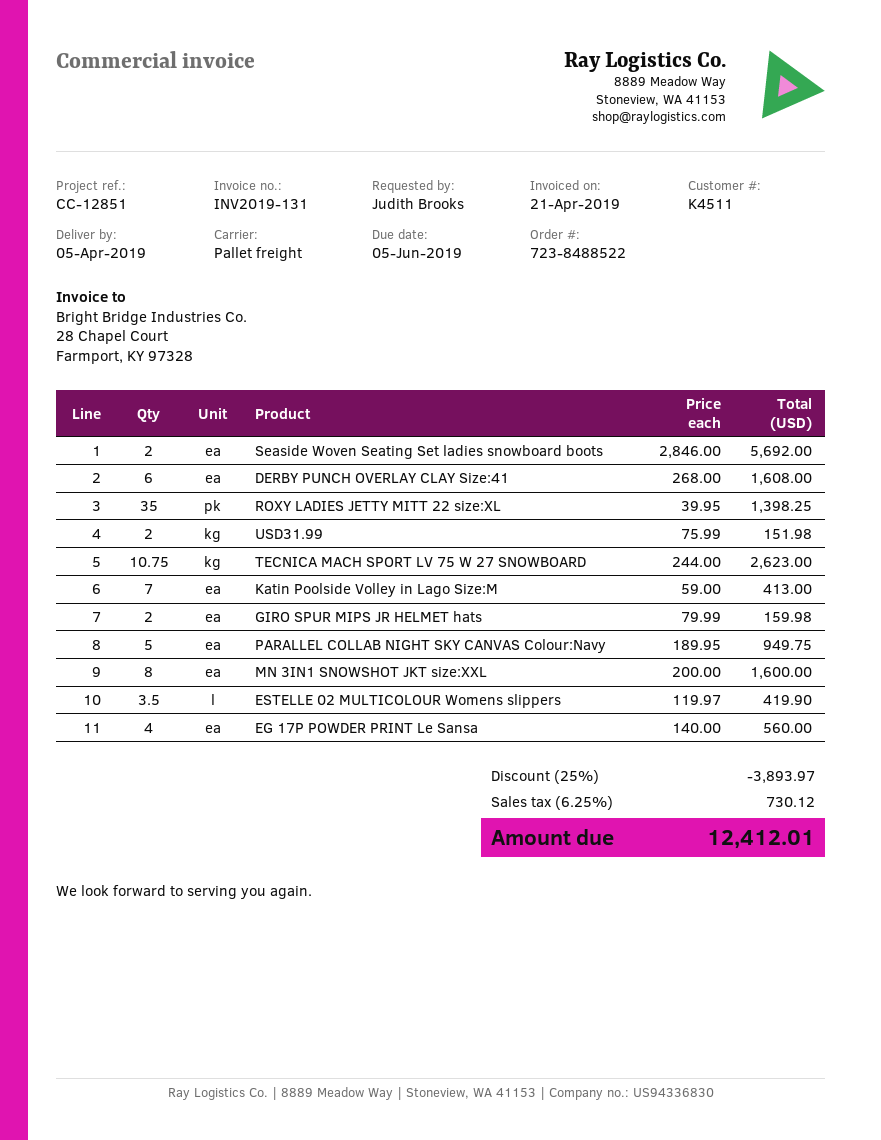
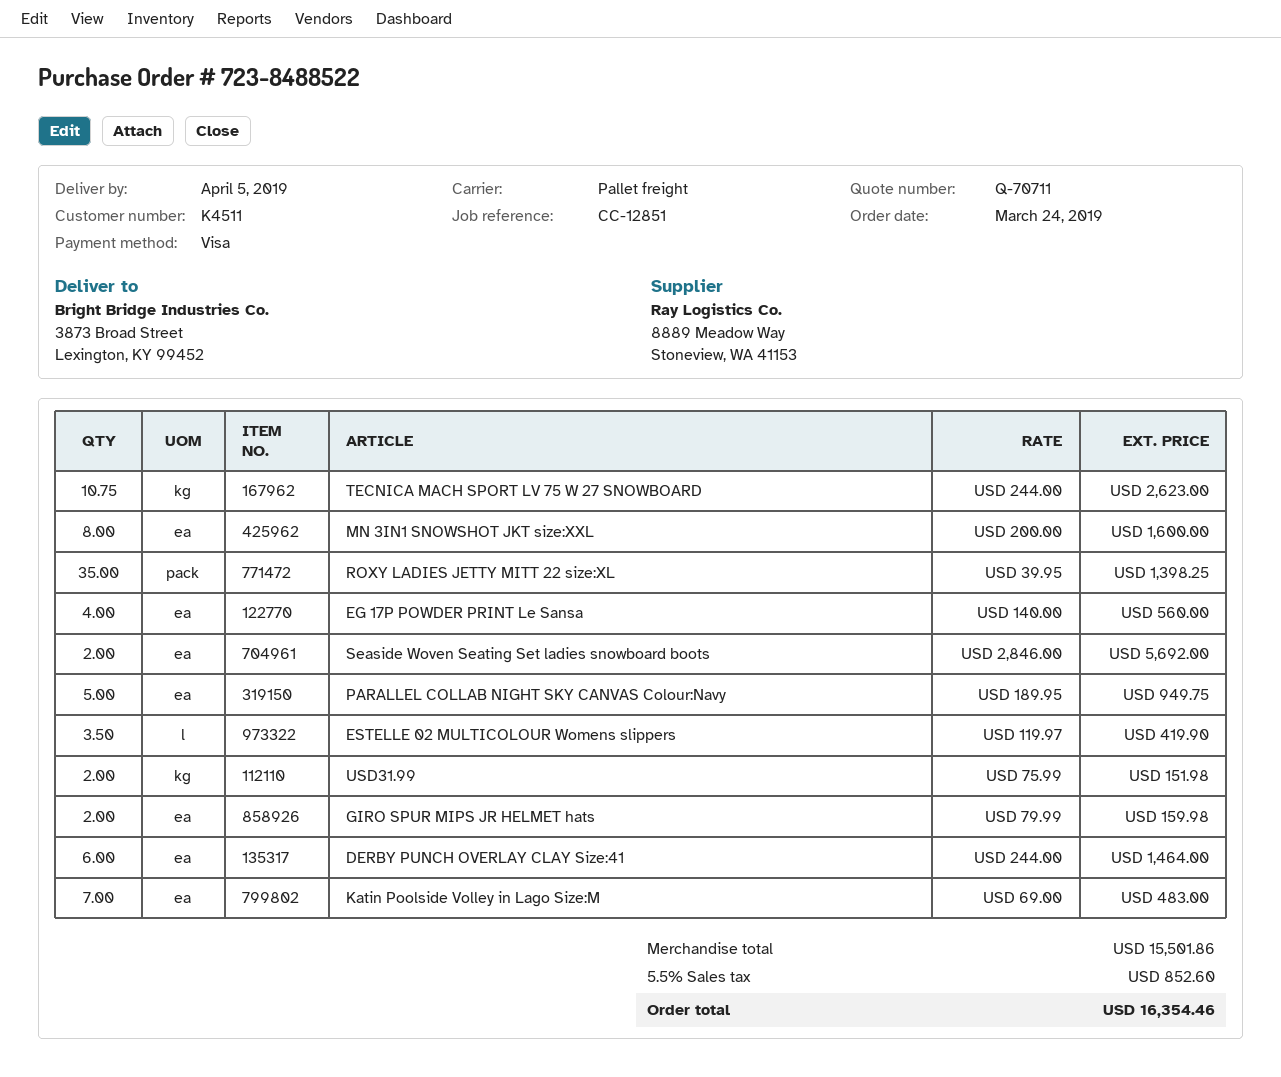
DERBY PUNCH OVERLAY CLAY Size:41: 6 x 268.00 = 1608.00 -> 6 x 244.00 = 1464.00
Katin Poolside Volley in Lago Size:M: 7 x 59.00 = 413.00 -> 7 x 69.00 = 483.00
discount: 25% = 3893.97 -> none
tax: 6.25% = 730.12 -> 5.5% = 852.60
total: 12412.01 -> 16354.46

